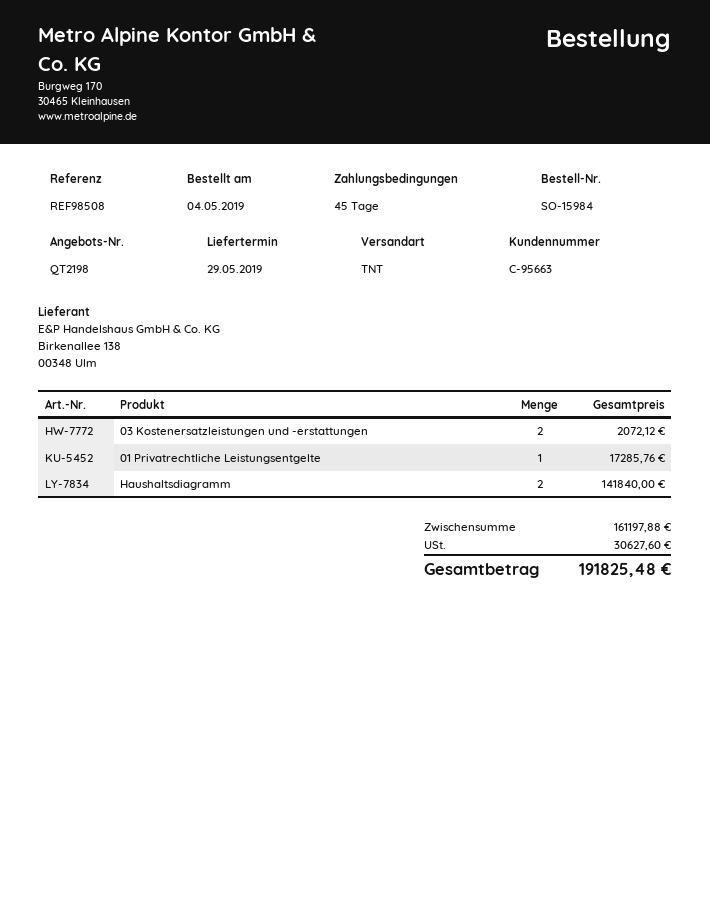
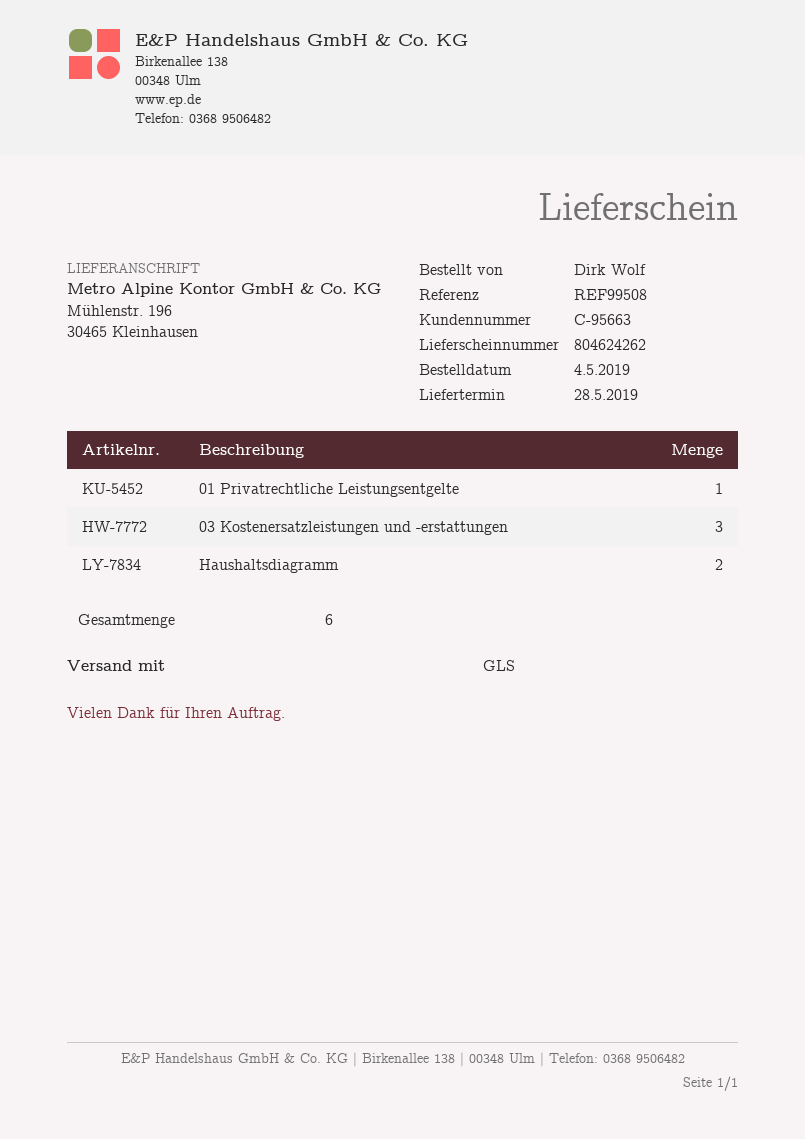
delivery date: 2019-05-29 -> 2019-05-28
reference: REF98508 -> REF99508
shipping method: TNT -> GLS
03 Kostenersatzleistungen und -erstattungen: 2 -> 3

